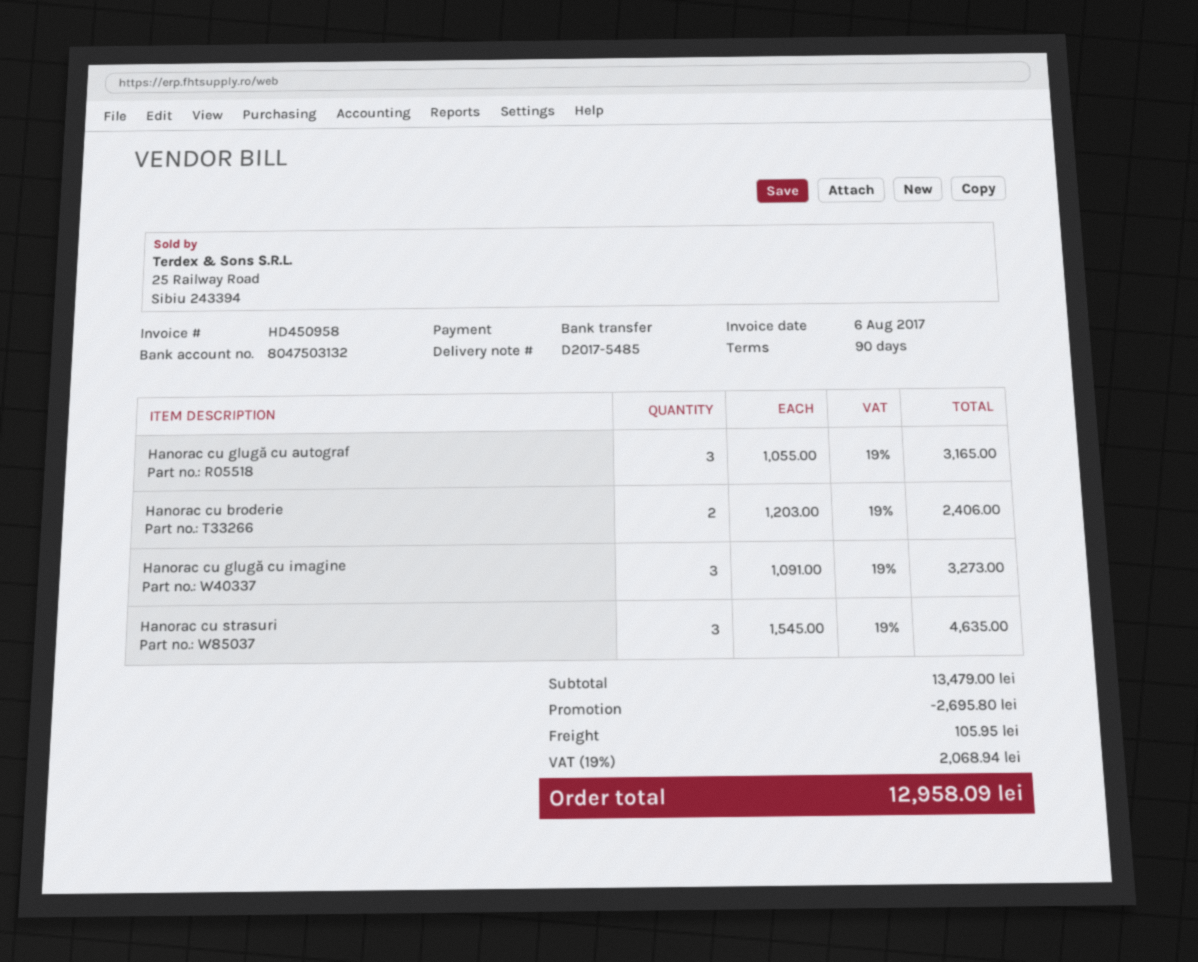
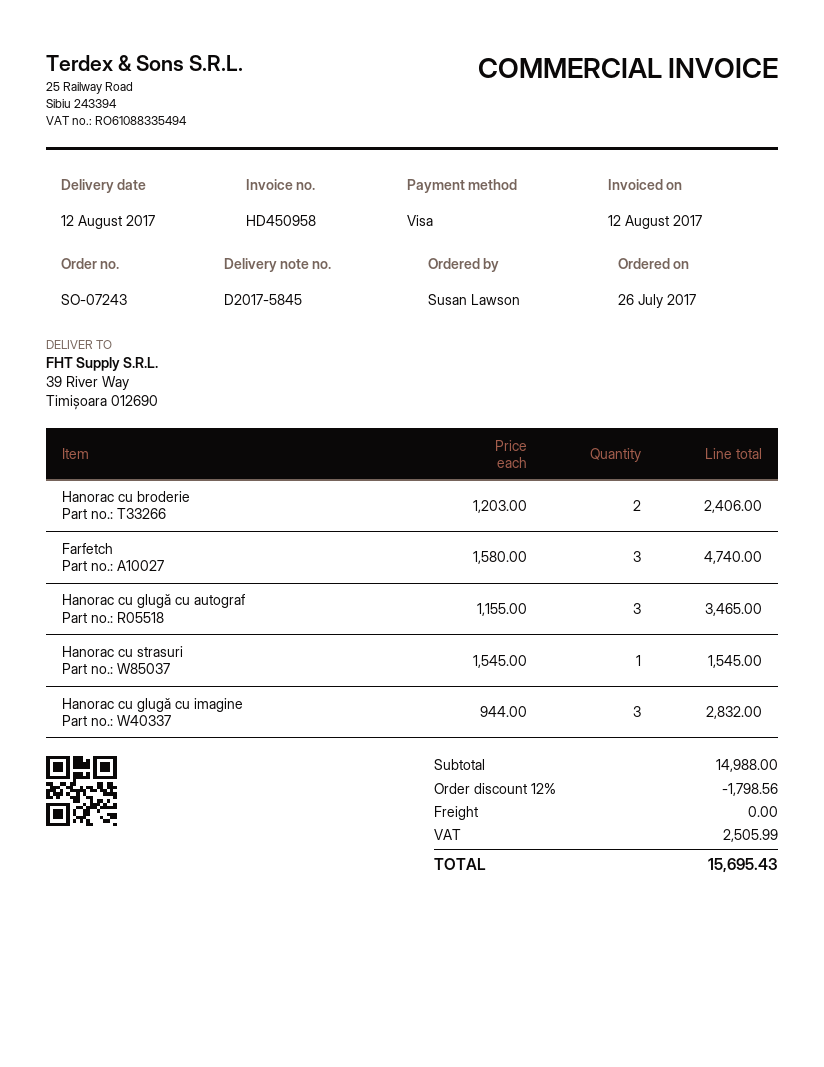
delivery note number: D2017-5485 -> D2017-5845
invoice date: 2017-08-06 -> 2017-08-12
payment method: bank transfer -> Visa
Hanorac cu glugă cu autograf: 3 x 1055.00 = 3165.00 -> 3 x 1155.00 = 3465.00
Hanorac cu glugă cu imagine: 3 x 1091.00 = 3273.00 -> 3 x 944.00 = 2832.00
Hanorac cu strasuri: 3 x 1545.00 = 4635.00 -> 1 x 1545.00 = 1545.00
Farfetch: none -> 3 x 1580.00 = 4740.00
subtotal: 13479.00 -> 14988.00
discount: 2695.80 -> 1798.56
shipping: 105.95 -> 0.00
tax: 2068.94 -> 2505.99
total: 12958.09 -> 15695.43

